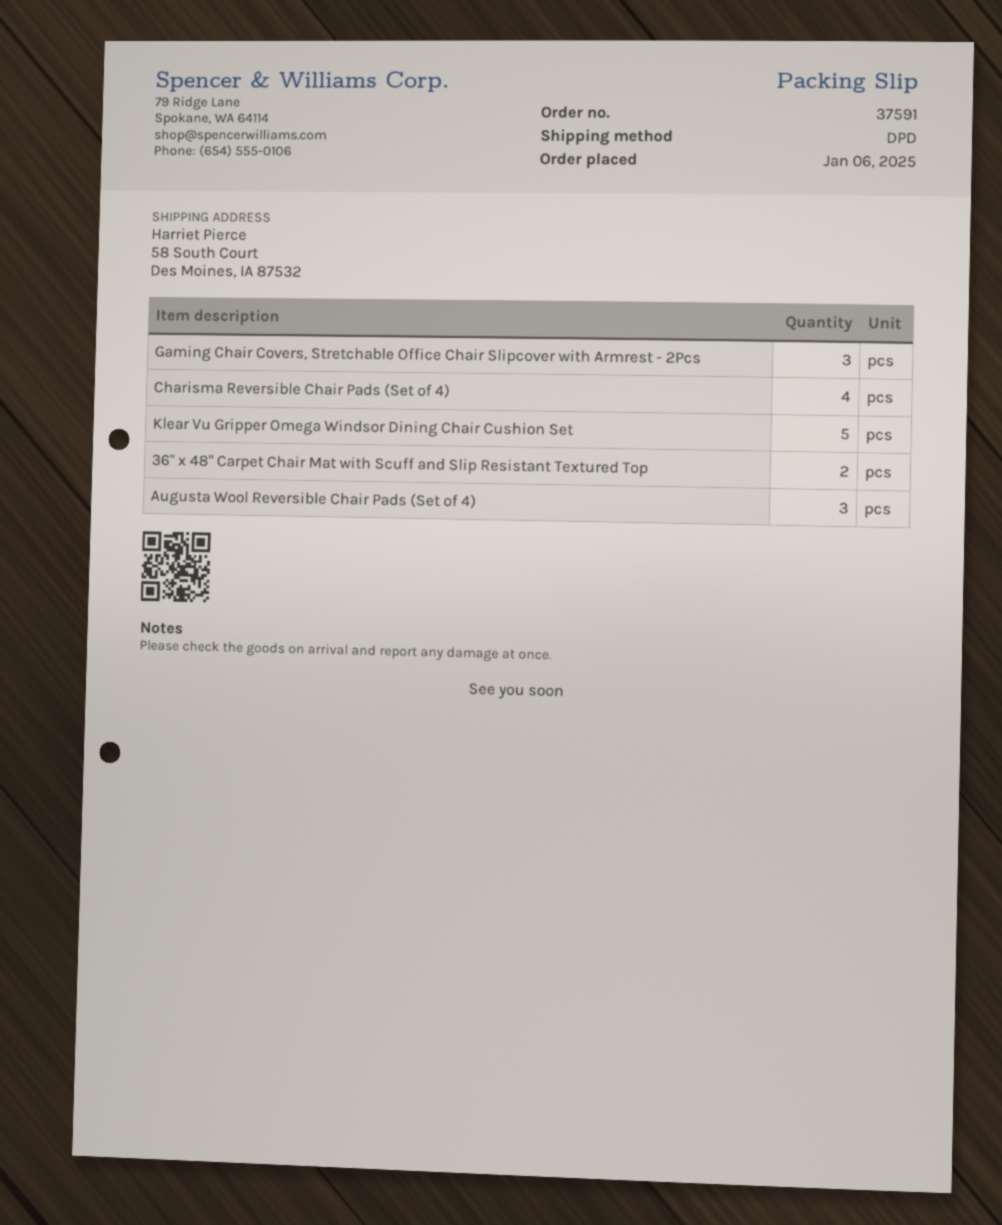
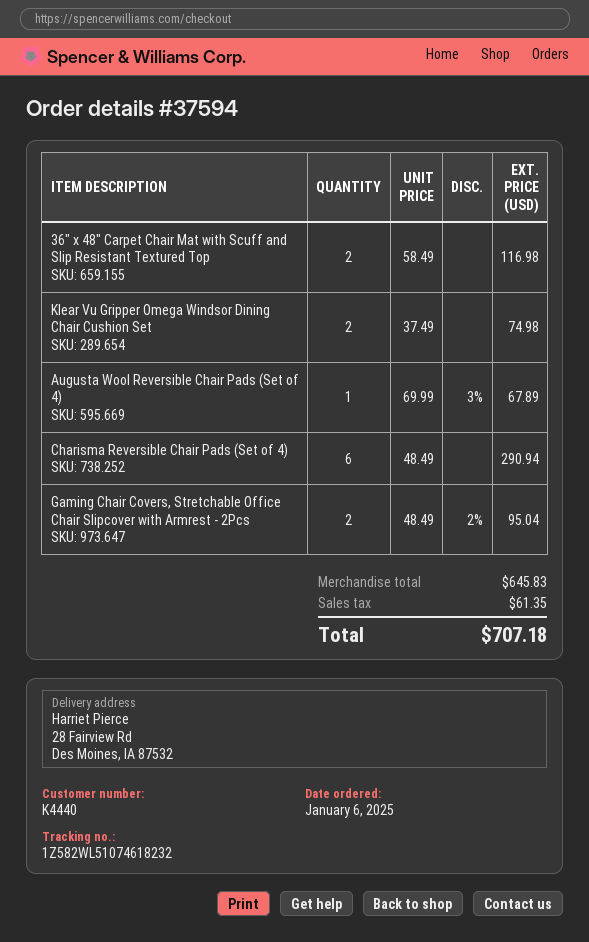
order number: 37591 -> 37594
ship to: 58 South Court, Des Moines, IA 87532 -> 28 Fairview Rd, Des Moines, IA 87532
Gaming Chair Covers, Stretchable Office Chair Slipcover with Armrest - 2Pcs: 3 -> 2
Charisma Reversible Chair Pads (Set of 4): 4 -> 6
Klear Vu Gripper Omega Windsor Dining Chair Cushion Set: 5 -> 2
Augusta Wool Reversible Chair Pads (Set of 4): 3 -> 1

